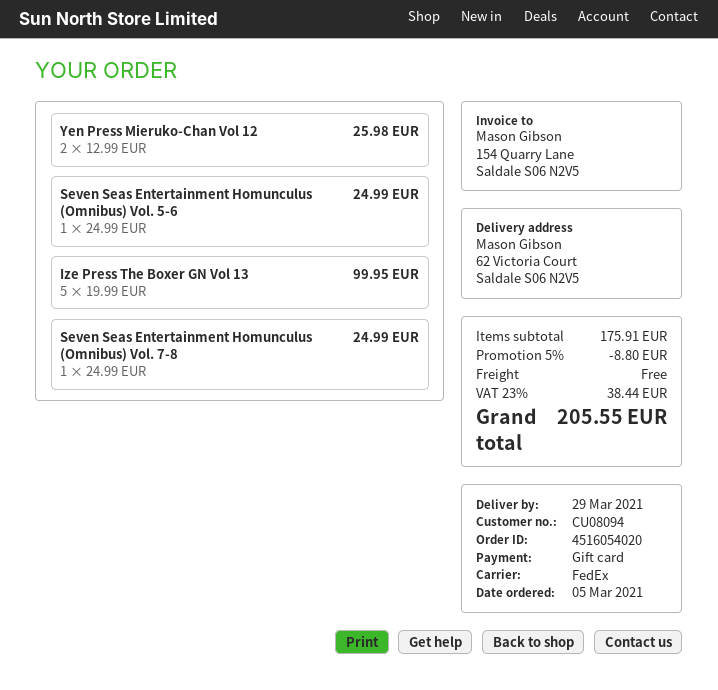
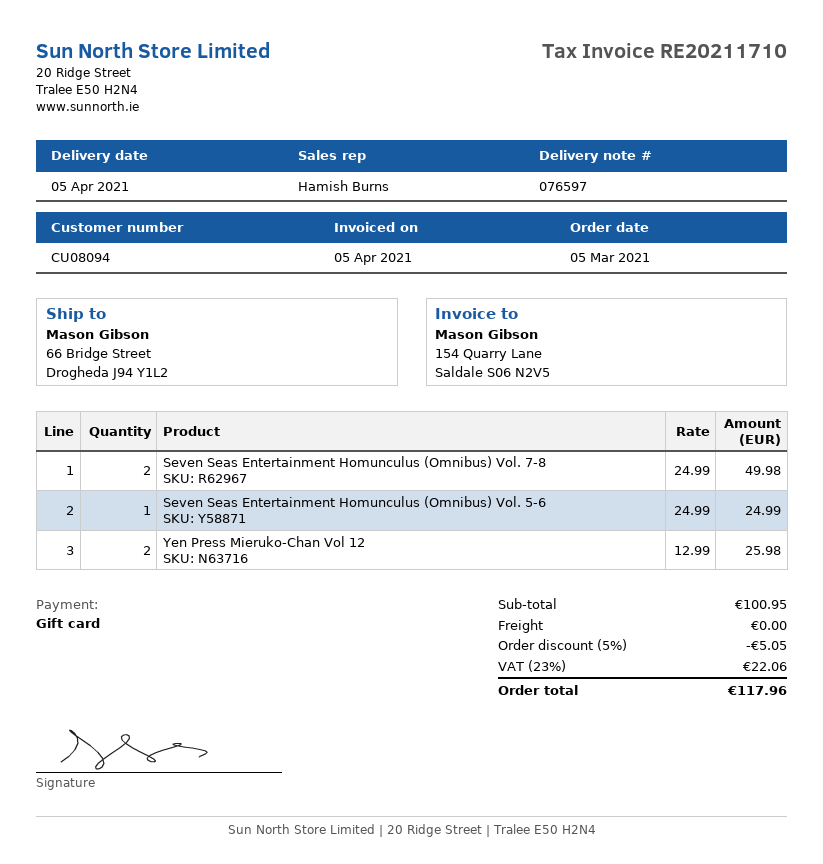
delivery date: 2021-03-29 -> 2021-04-05
ship to: 62 Victoria Court, Saldale S06 N2V5 -> 66 Bridge Street, Drogheda J94 Y1L2
Ize Press The Boxer GN Vol 13: 5 x 19.99 = 99.95 -> none
Seven Seas Entertainment Homunculus (Omnibus) Vol. 7-8: 1 x 24.99 = 24.99 -> 2 x 24.99 = 49.98
subtotal: 175.91 -> 100.95
discount: 5% = 8.80 -> 5% = 5.05
tax: 23% = 38.44 -> 23% = 22.06
total: 205.55 -> 117.96

